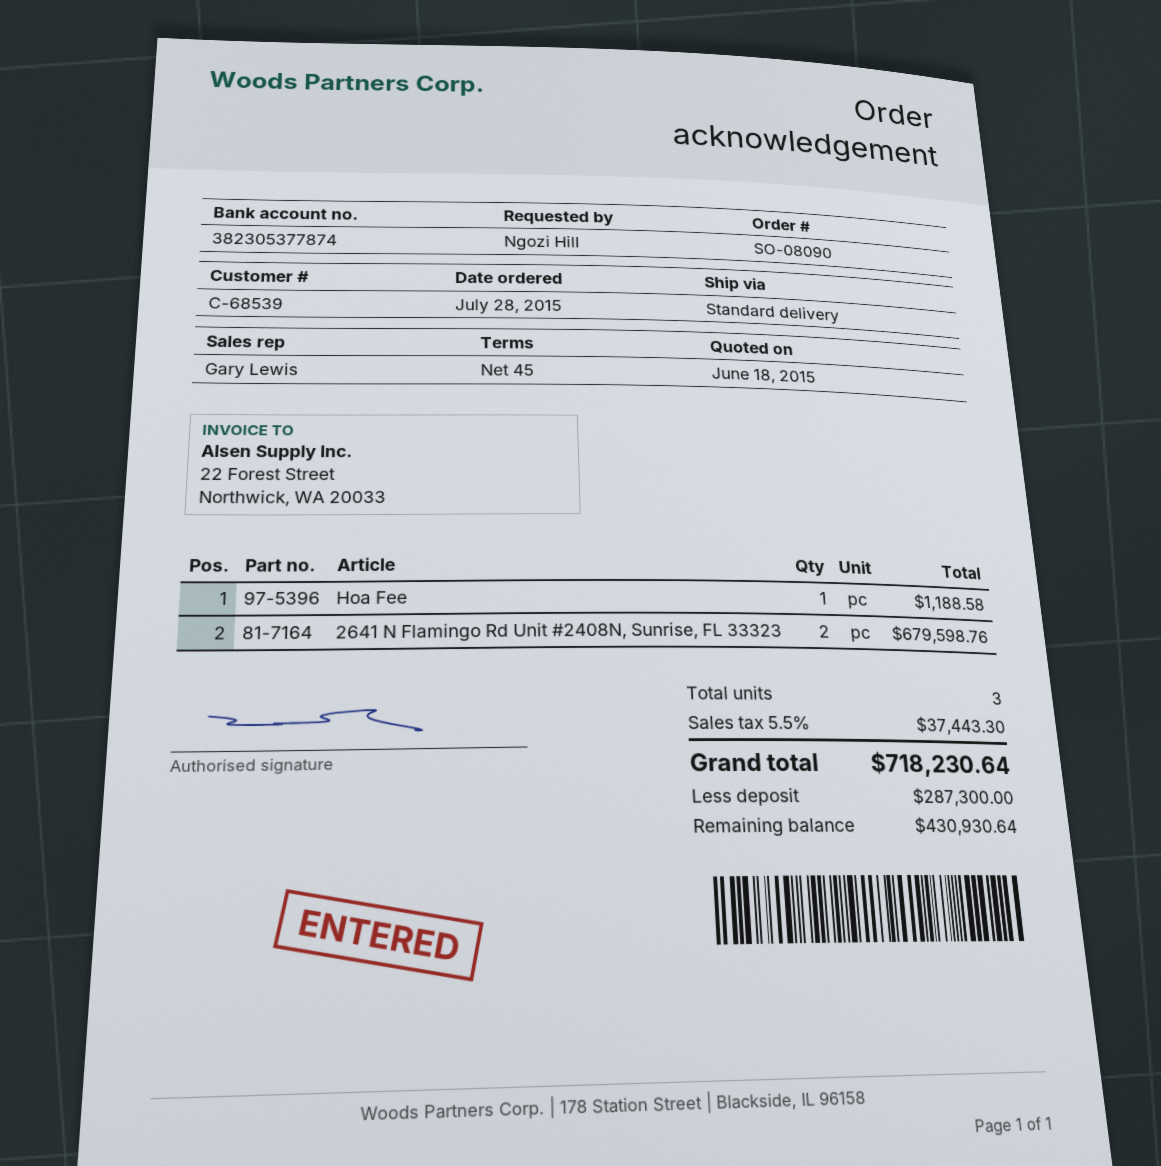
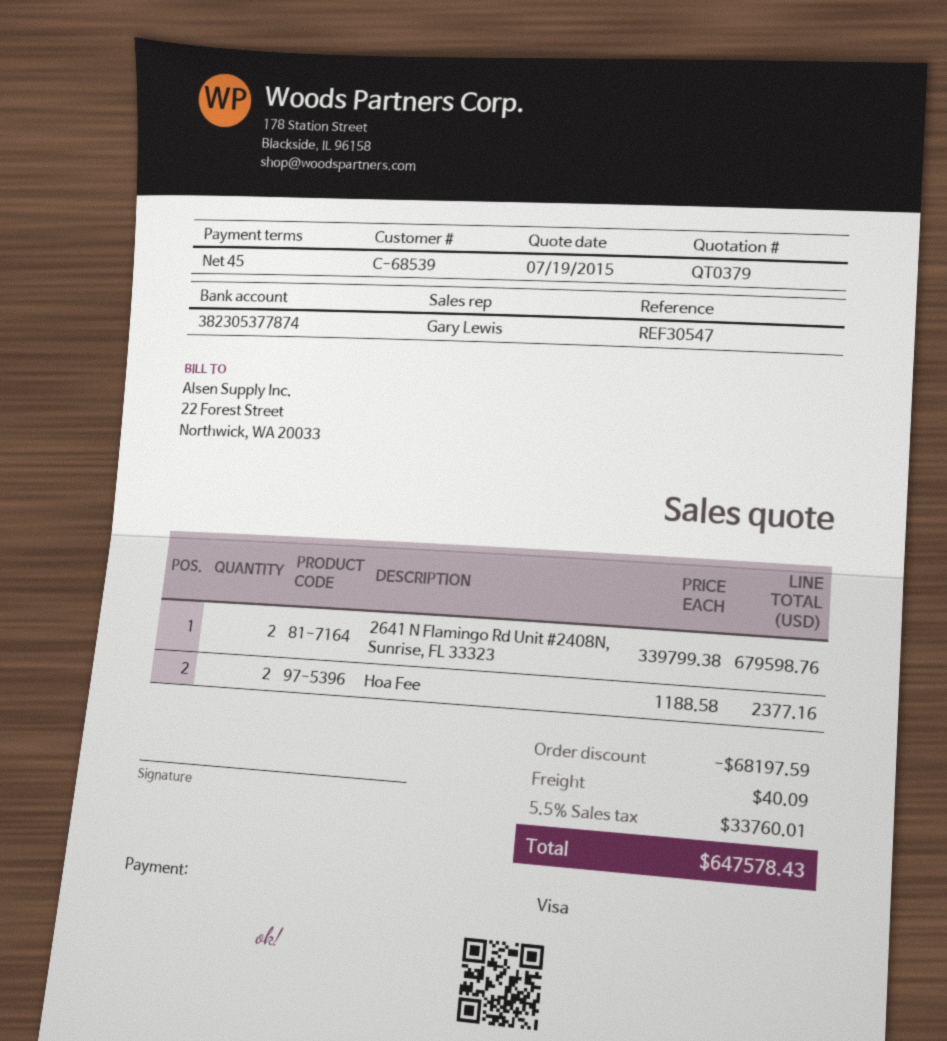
quote date: 2015-06-18 -> 2015-07-19
Hoa Fee: 1 for 1188.58 -> 2 for 2377.16
discount: none -> 68197.59
shipping: none -> 40.09
tax: 5.5% = 37443.30 -> 5.5% = 33760.01
total: 718230.64 -> 647578.43

